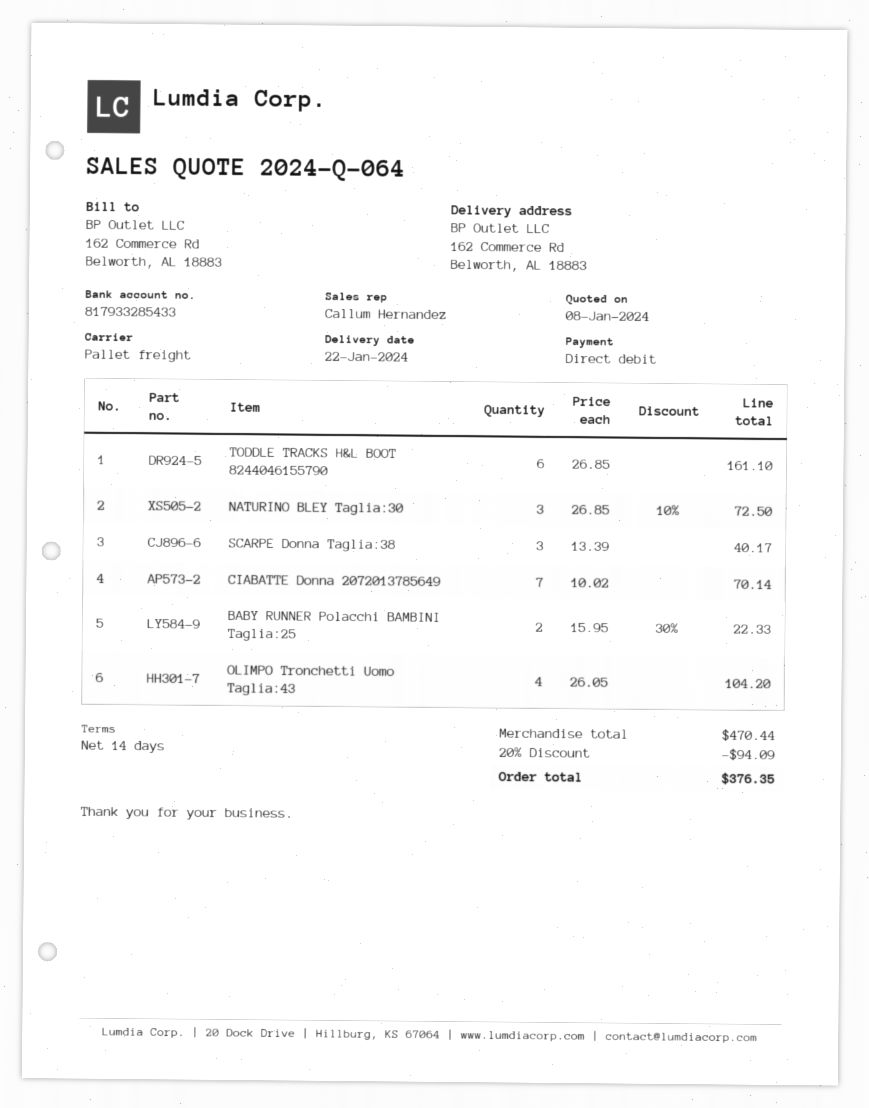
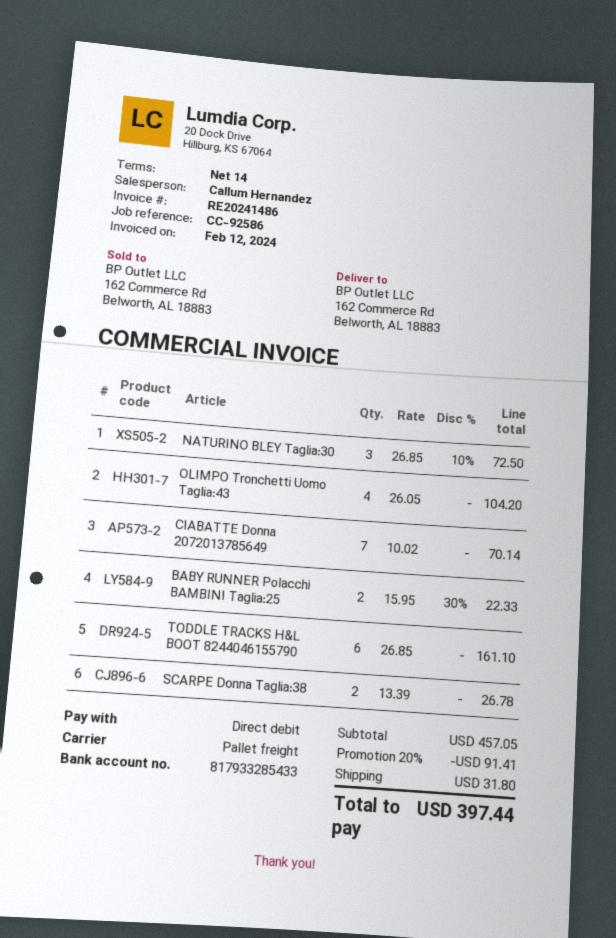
SCARPE Donna Taglia:38: 3 x 13.39 = 40.17 -> 2 x 13.39 = 26.78
subtotal: 470.44 -> 457.05
discount: 20% = 94.09 -> 20% = 91.41
shipping: none -> 31.80
total: 376.35 -> 397.44

